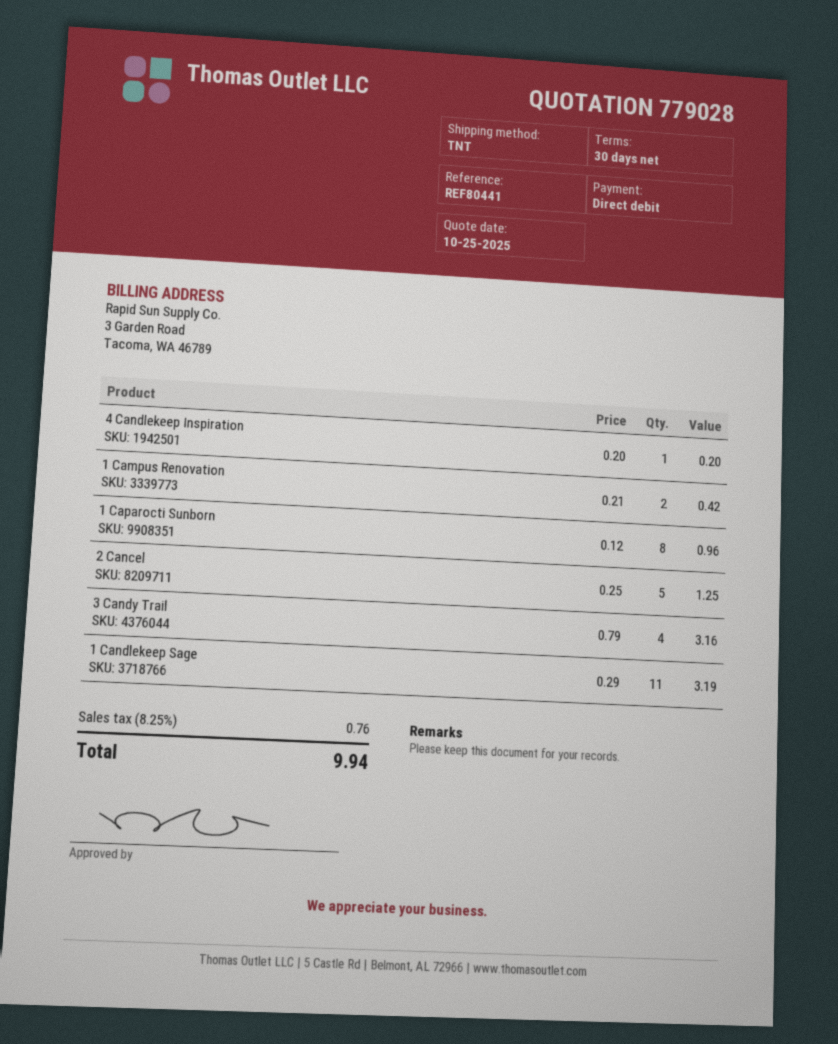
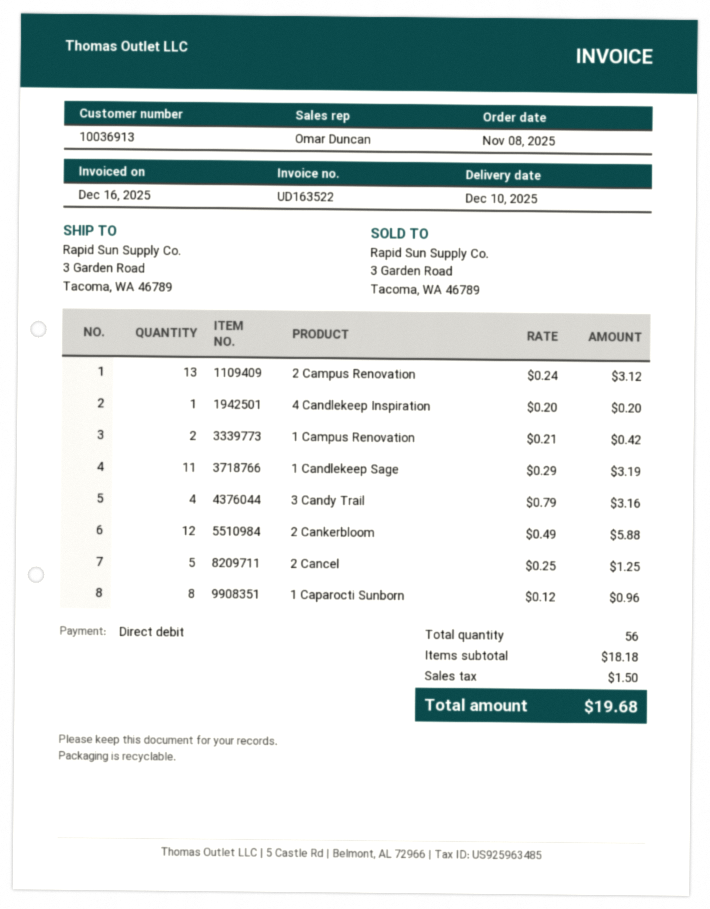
2 Campus Renovation: none -> 13 x 0.24 = 3.12
2 Cankerbloom: none -> 12 x 0.49 = 5.88
tax: 0.76 -> 1.50
total: 9.94 -> 19.68

